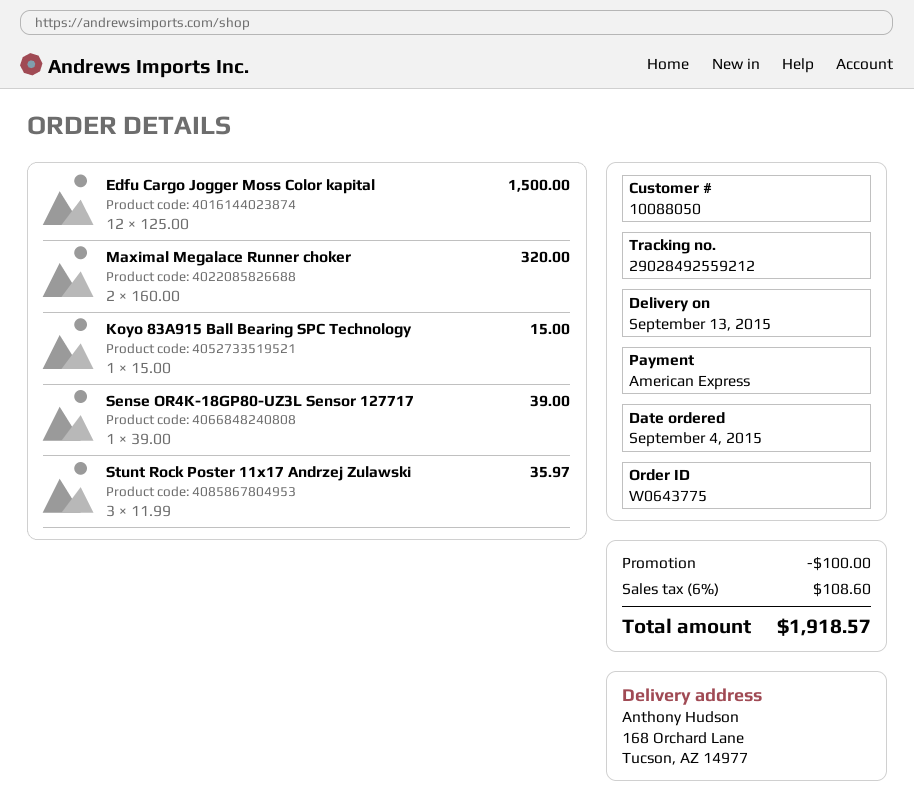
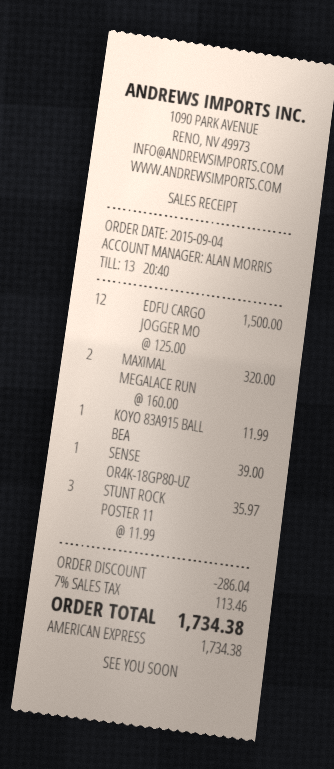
Koyo 83A915 Ball Bearing SPC Technology: 1 x 15.00 = 15.00 -> 1 x 11.99 = 11.99
discount: 100.00 -> 286.04
tax: 6% = 108.60 -> 7% = 113.46
total: 1918.57 -> 1734.38

